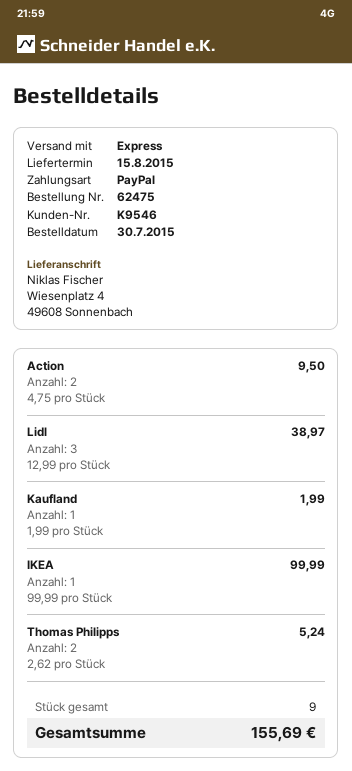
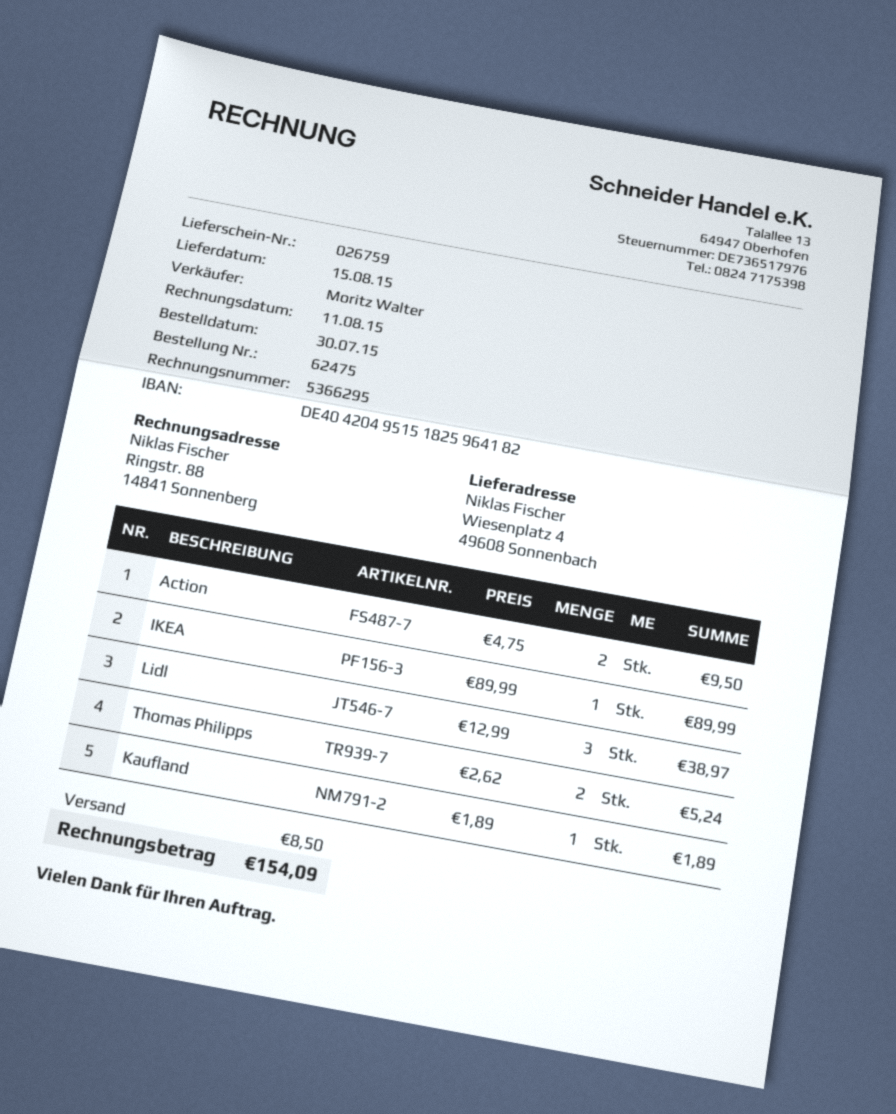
Kaufland: 1 x 1.99 = 1.99 -> 1 x 1.89 = 1.89
IKEA: 1 x 99.99 = 99.99 -> 1 x 89.99 = 89.99
shipping: none -> 8.50
total: 155.69 -> 154.09

